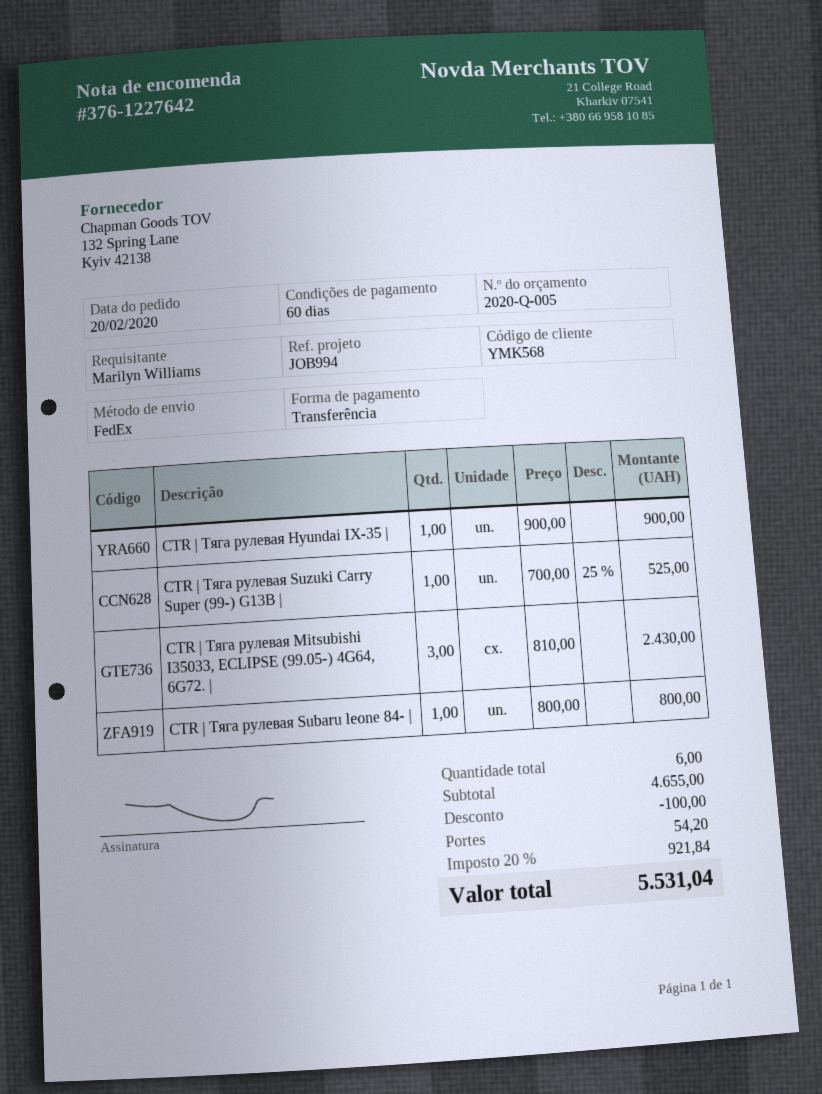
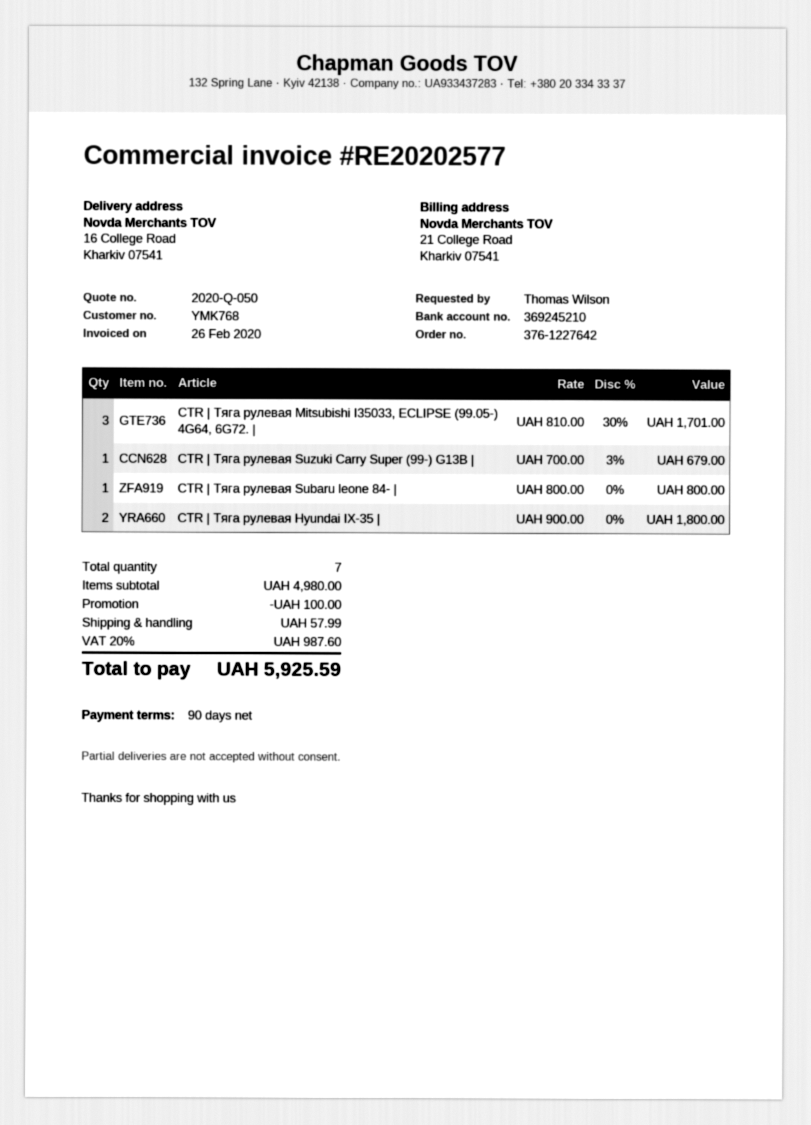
quote number: 2020-Q-005 -> 2020-Q-050
payment terms: 60 days -> 90 days
customer number: YMK568 -> YMK768
ordered by: Marilyn Williams -> Thomas Wilson
CTR | Тяга рулевая Hyundai IX-35 |: 1 x 900.00 = 900.00 -> 2 x 900.00 = 1800.00
CTR | Тяга рулевая Suzuki Carry Super (99-) G13B |: 1 x 700.00 - 25% = 525.00 -> 1 x 700.00 - 3% = 679.00
CTR | Тяга рулевая Mitsubishi I35033, ECLIPSE (99.05-) 4G64, 6G72. |: 3 x 810.00 = 2430.00 -> 3 x 810.00 - 30% = 1701.00
total quantity: 6 -> 7
subtotal: 4655.00 -> 4980.00
shipping: 54.20 -> 57.99
tax: 20% = 921.84 -> 20% = 987.60
total: 5531.04 -> 5925.59

